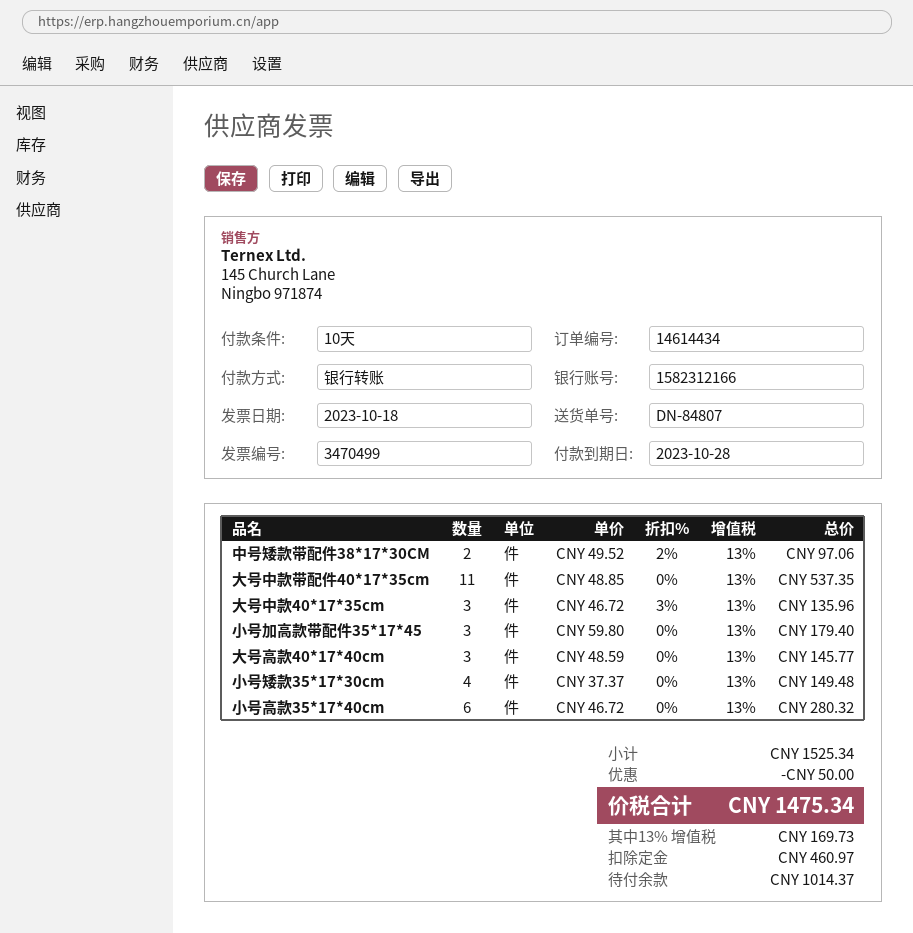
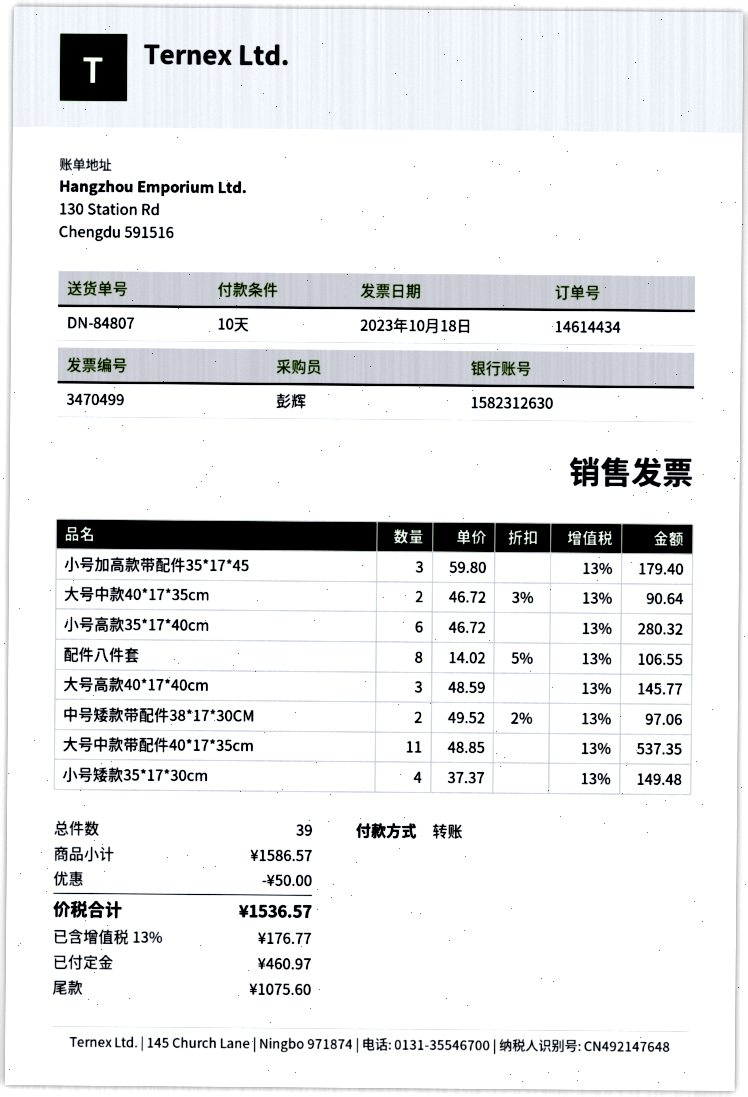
bank account: 1582312166 -> 1582312630
大号中款40*17*35cm: 3 x 46.72 - 3% = 135.96 -> 2 x 46.72 - 3% = 90.64
配件八件套: none -> 8 x 14.02 - 5% = 106.55
subtotal: 1525.34 -> 1586.57
tax: 13% = 169.73 -> 13% = 176.77
total: 1475.34 -> 1536.57
balance: 1014.37 -> 1075.60

